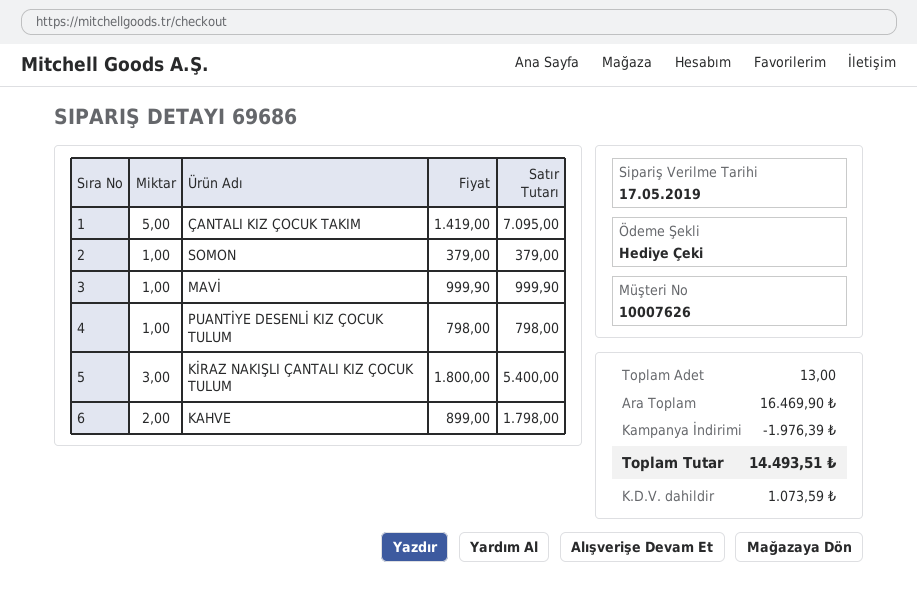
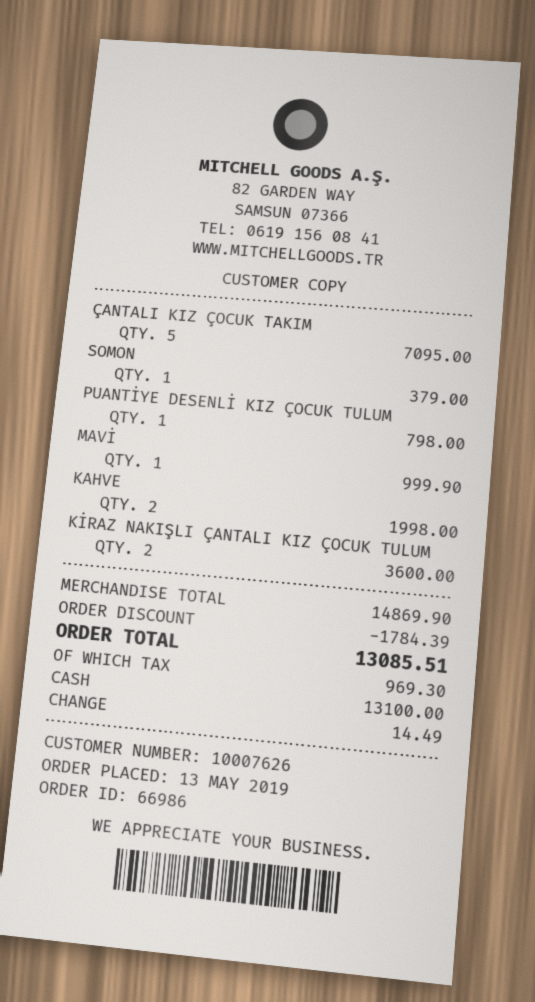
order number: 69686 -> 66986
order date: 2019-05-17 -> 2019-05-13
payment method: gift card -> cash
KİRAZ NAKIŞLI ÇANTALI KIZ ÇOCUK TULUM: 3 for 5400.00 -> 2 for 3600.00
KAHVE: 2 for 1798.00 -> 2 for 1998.00
subtotal: 16469.90 -> 14869.90
discount: 1976.39 -> 1784.39
tax: 1073.59 -> 969.30
total: 14493.51 -> 13085.51

